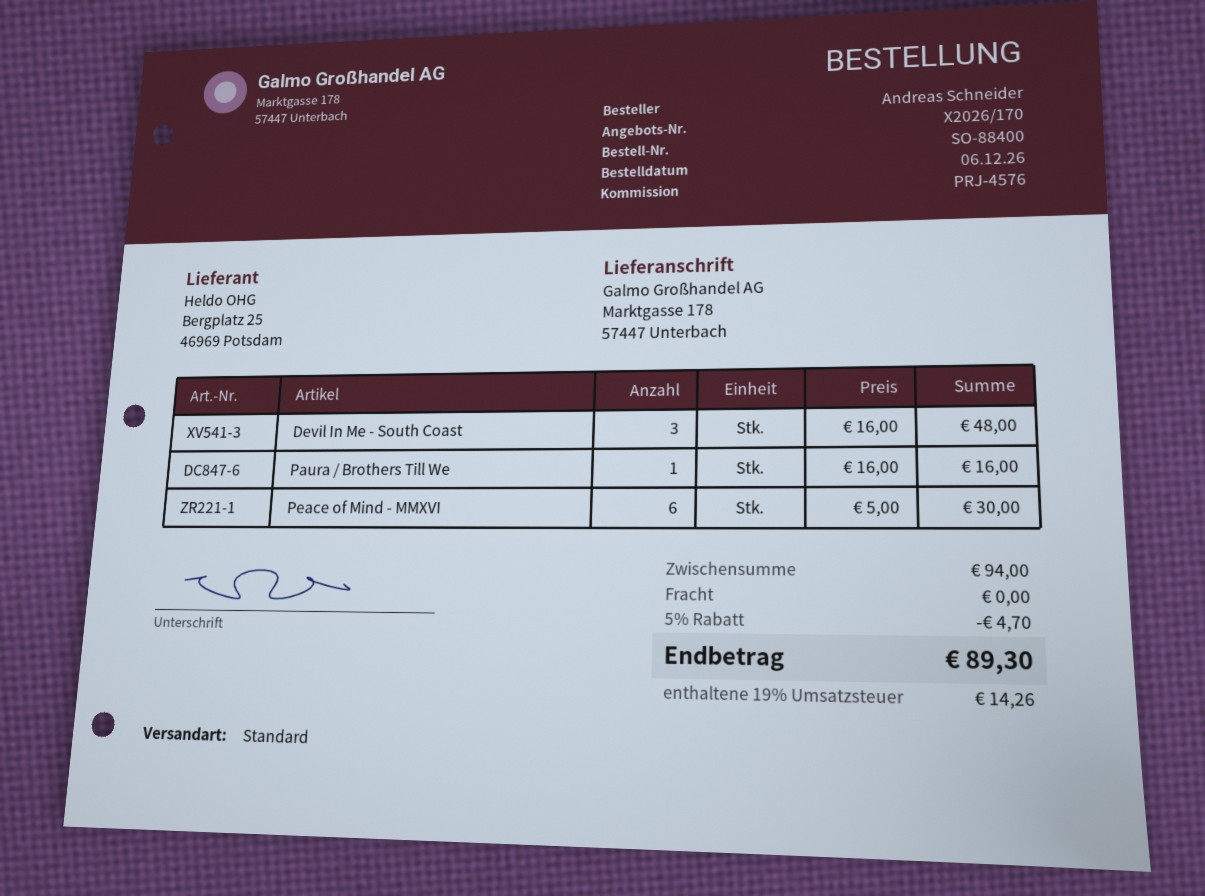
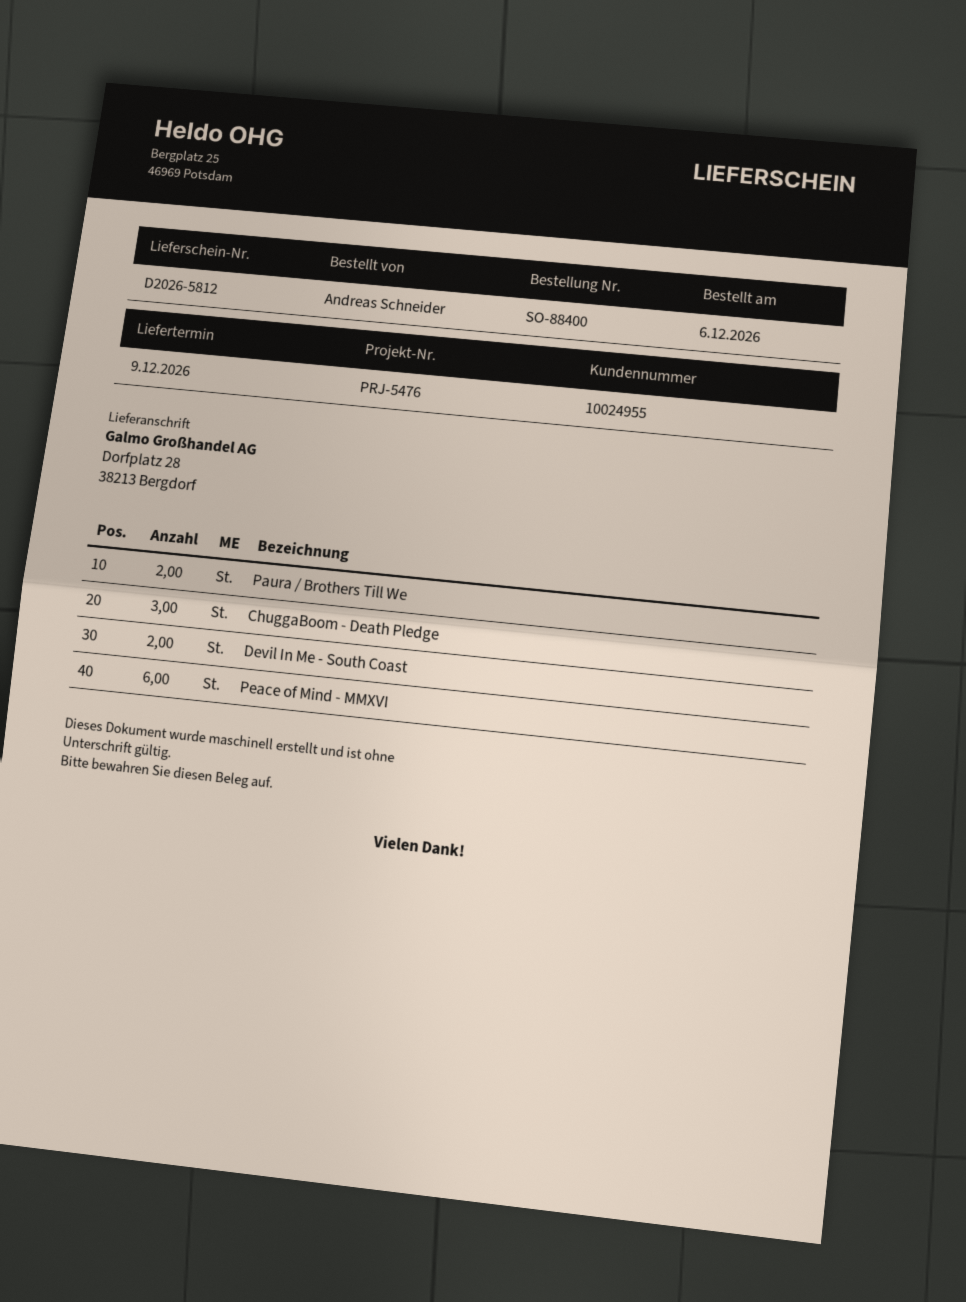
reference: PRJ-4576 -> PRJ-5476
ship to: Marktgasse 178, 57447 Unterbach -> Dorfplatz 28, 38213 Bergdorf
Devil In Me - South Coast: 3 -> 2
Paura / Brothers Till We: 1 -> 2
ChuggaBoom - Death Pledge: none -> 3

